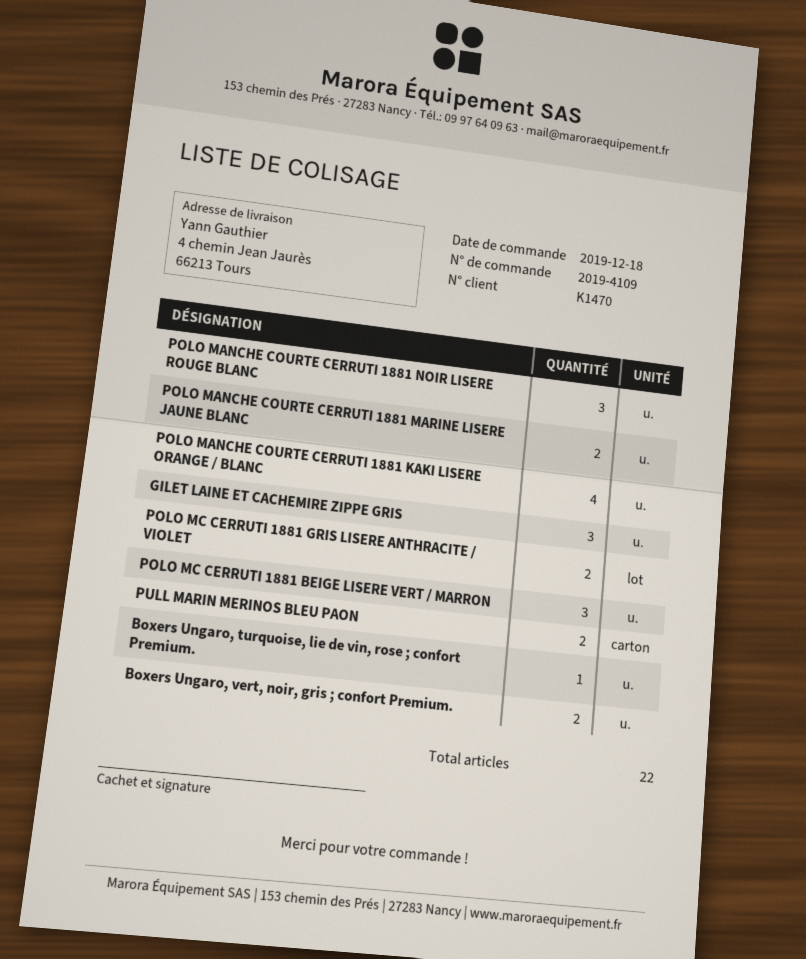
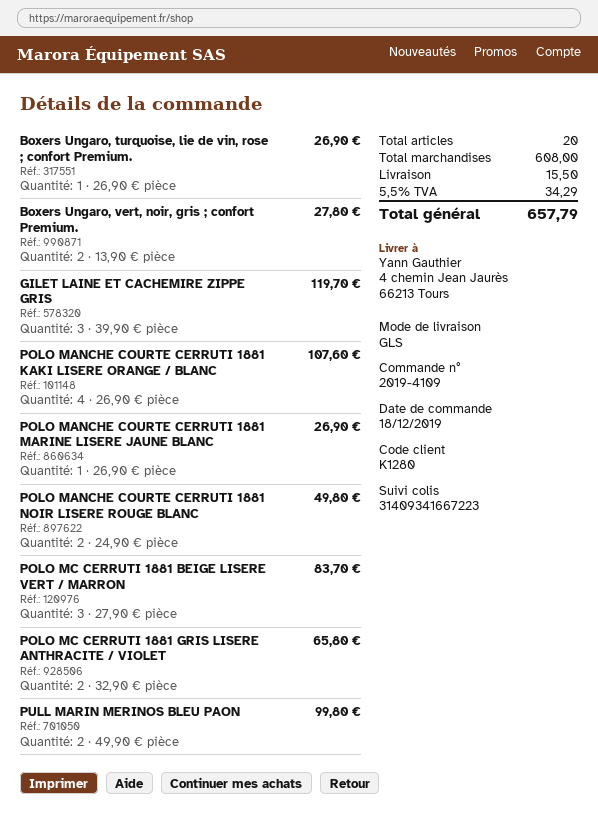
customer number: K1470 -> K1280
POLO MANCHE COURTE CERRUTI 1881 NOIR LISERE ROUGE BLANC: 3 -> 2
POLO MANCHE COURTE CERRUTI 1881 MARINE LISERE JAUNE BLANC: 2 -> 1
total quantity: 22 -> 20

